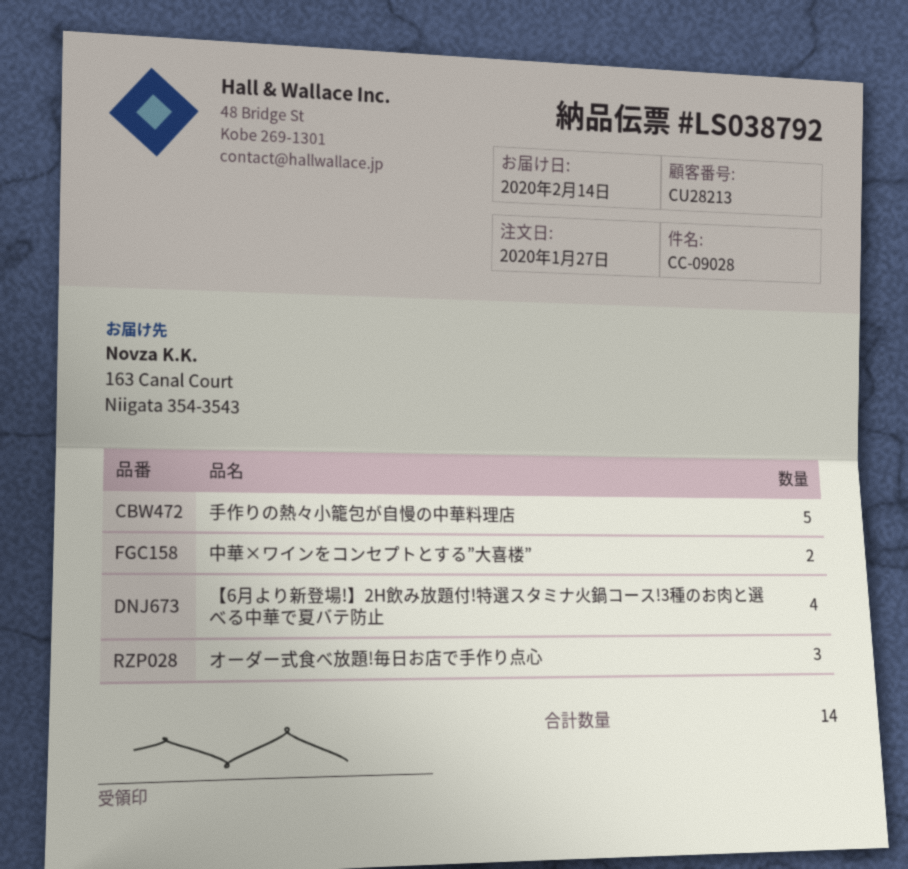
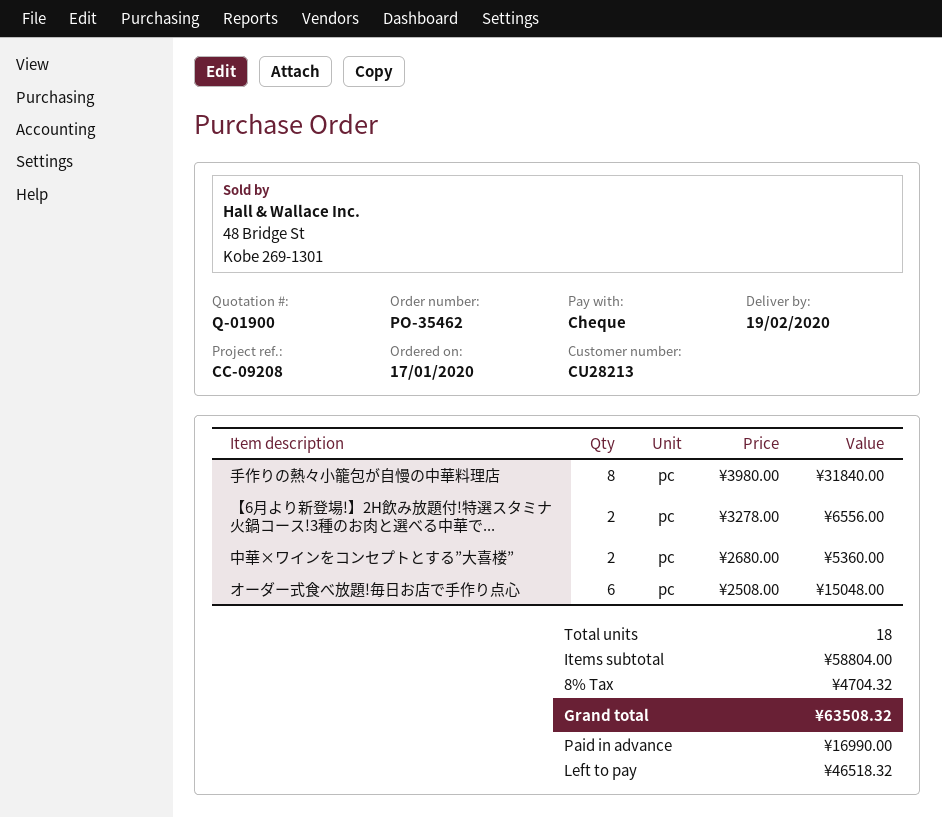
order date: 2020-01-27 -> 2020-01-17
delivery date: 2020-02-14 -> 2020-02-19
reference: CC-09028 -> CC-09208
手作りの熱々小籠包が自慢の中華料理店: 5 -> 8
【6月より新登場!】2H飲み放題付!特選スタミナ火鍋コース!3種のお肉と選べる中華で夏バテ防止: 4 -> 2
オーダー式食べ放題!毎日お店で手作り点心: 3 -> 6
total quantity: 14 -> 18

